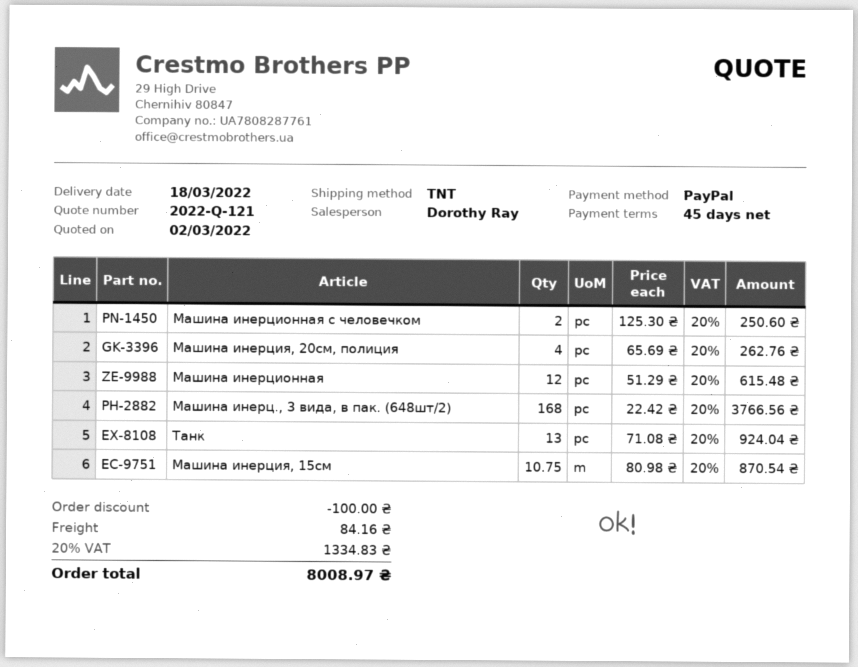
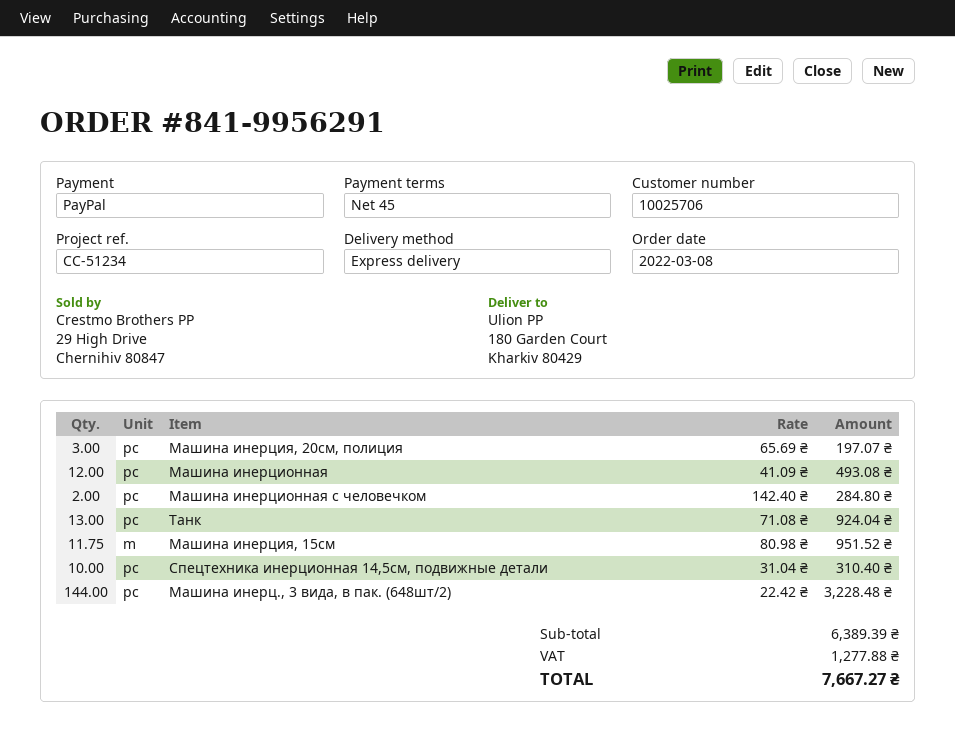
shipping method: TNT -> express
Машина инерционная с человечком: 2 x 125.30 = 250.60 -> 2 x 142.40 = 284.80
Машина инерция, 20см, полиция: 4 x 65.69 = 262.76 -> 3 x 65.69 = 197.07
Машина инерционная: 12 x 51.29 = 615.48 -> 12 x 41.09 = 493.08
Машина инерц., 3 вида, в пак. (648шт/2): 168 x 22.42 = 3766.56 -> 144 x 22.42 = 3228.48
Машина инерция, 15см: 10.75 x 80.98 = 870.54 -> 11.75 x 80.98 = 951.52
Спецтехника инерционная 14,5см, подвижные детали: none -> 10 x 31.04 = 310.40
discount: 100.00 -> none
shipping: 84.16 -> none
tax: 1334.83 -> 1277.88
total: 8008.97 -> 7667.27

